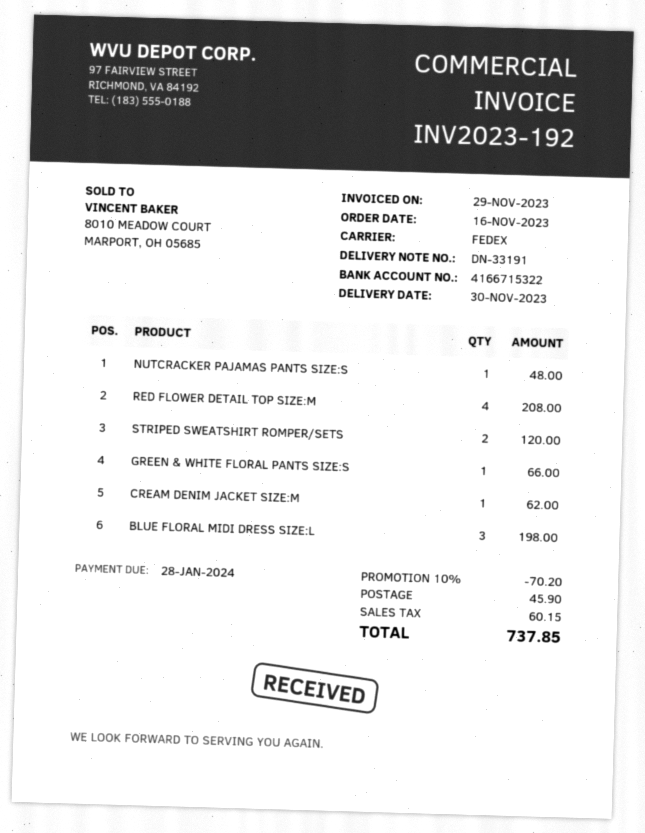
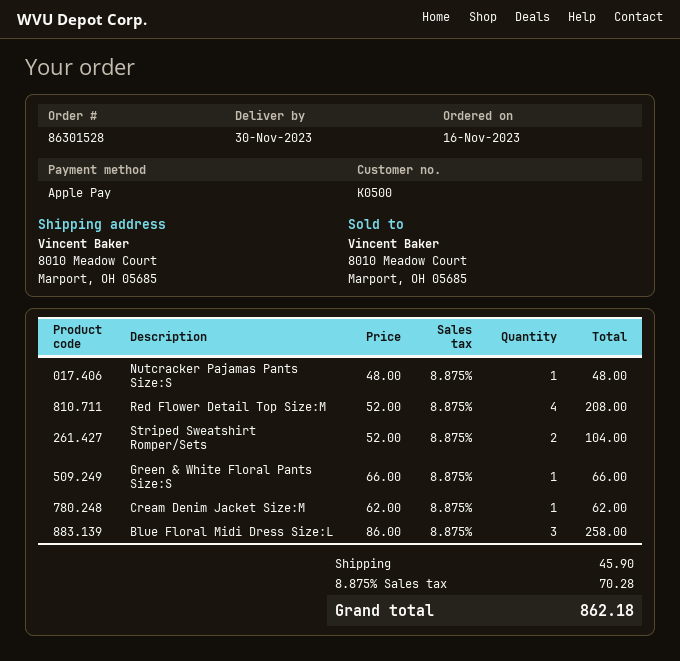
STRIPED SWEATSHIRT ROMPER/SETS: 2 for 120.00 -> 2 for 104.00
BLUE FLORAL MIDI DRESS SIZE:L: 3 for 198.00 -> 3 for 258.00
discount: 10% = 70.20 -> none
tax: 60.15 -> 70.28
total: 737.85 -> 862.18

